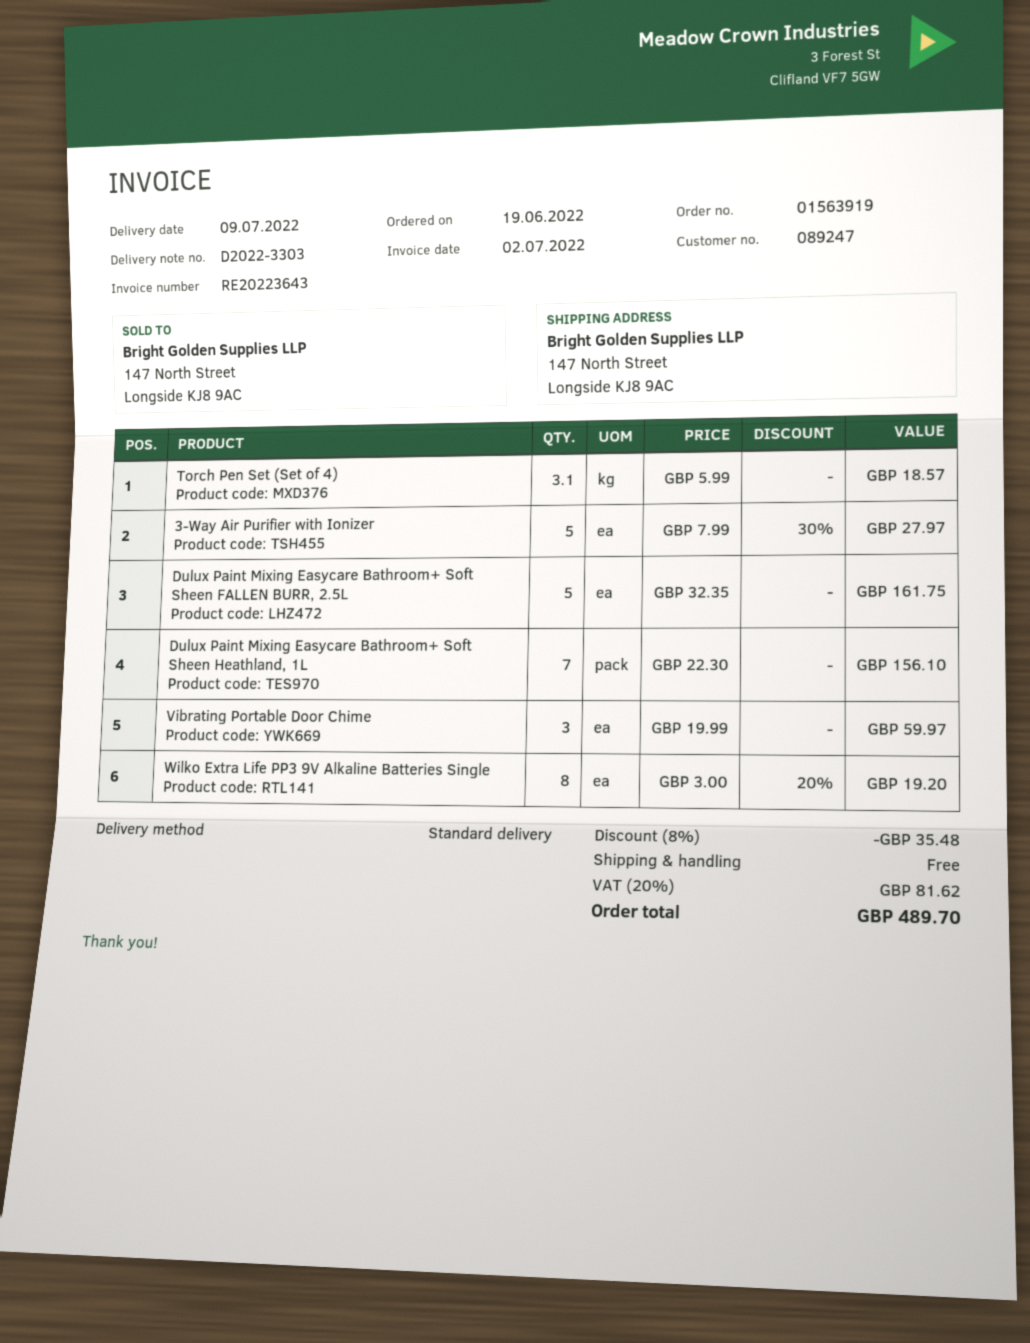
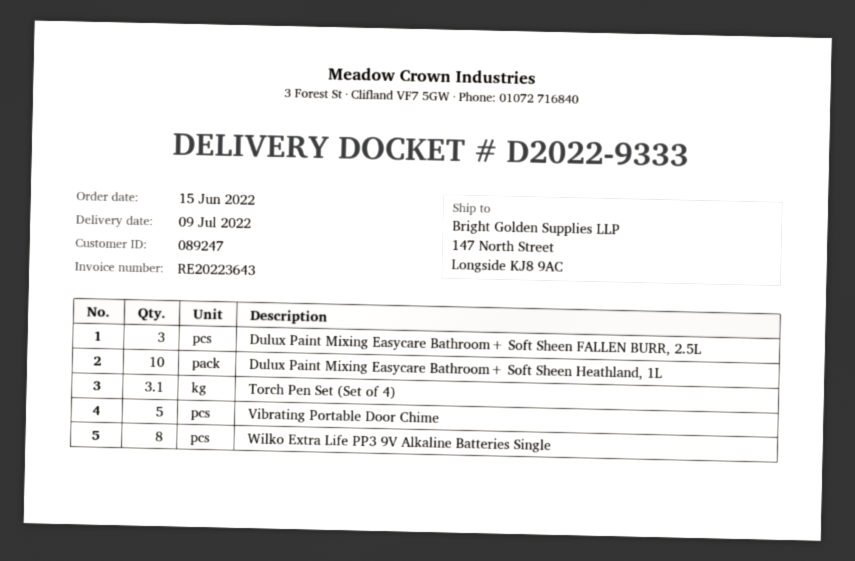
order date: 2022-06-19 -> 2022-06-15
delivery note number: D2022-3303 -> D2022-9333
3-Way Air Purifier with Ionizer: 5 -> none
Dulux Paint Mixing Easycare Bathroom+ Soft Sheen FALLEN BURR, 2.5L: 5 -> 3
Dulux Paint Mixing Easycare Bathroom+ Soft Sheen Heathland, 1L: 7 -> 10
Vibrating Portable Door Chime: 3 -> 5

